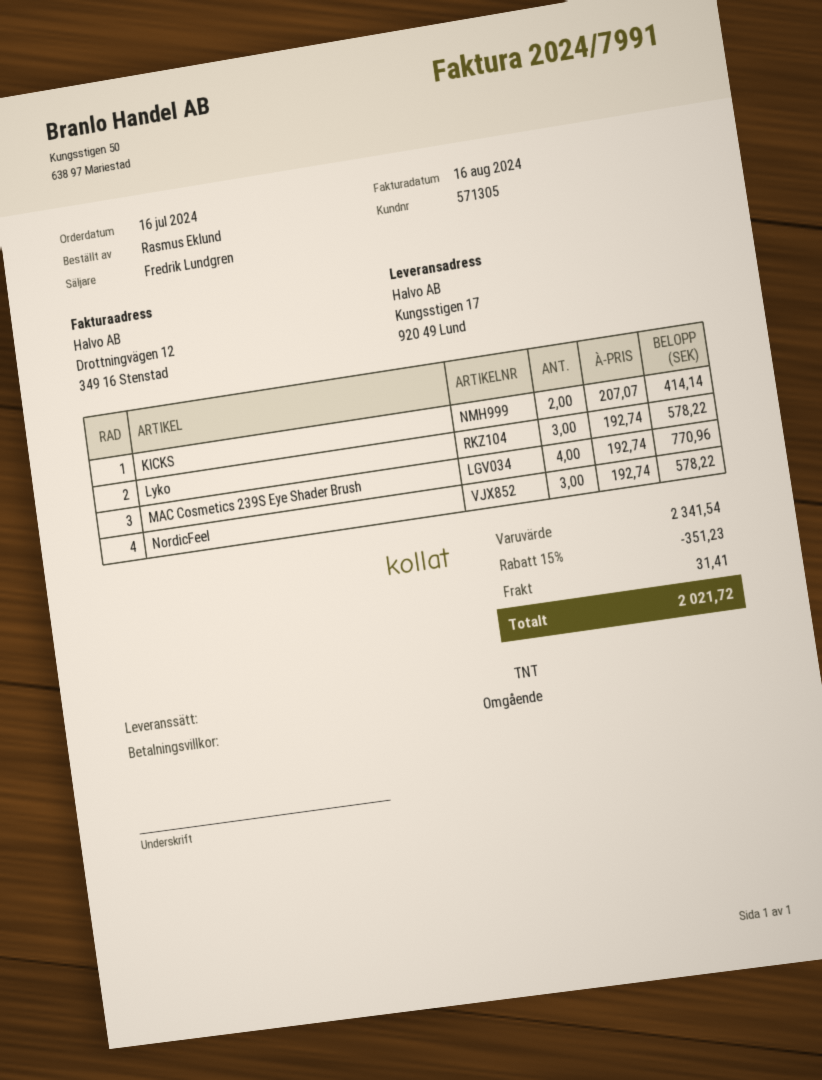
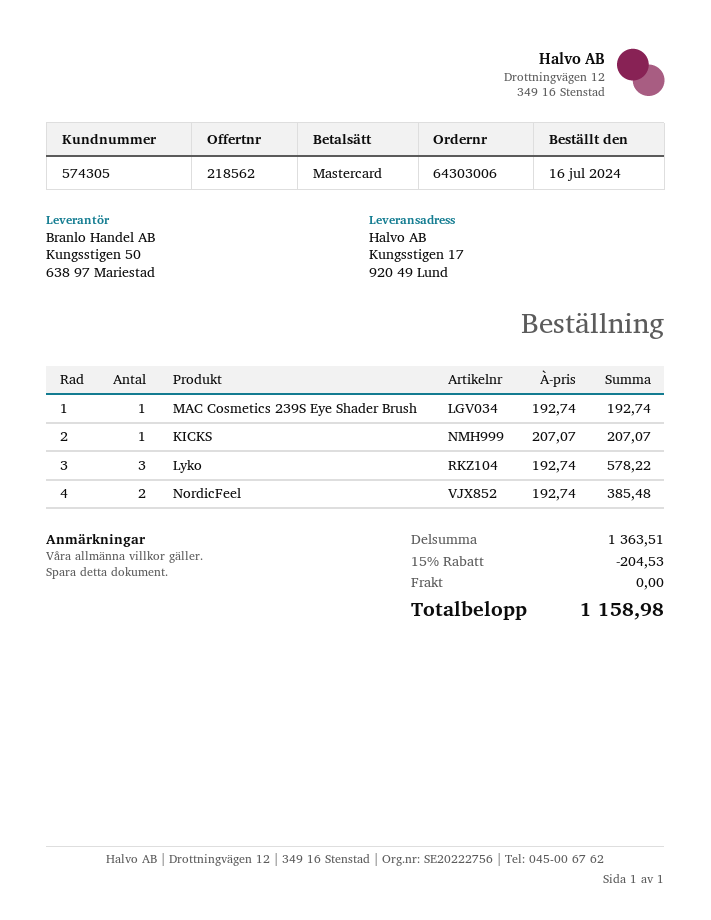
customer number: 571305 -> 574305
KICKS: 2 x 207.07 = 414.14 -> 1 x 207.07 = 207.07
MAC Cosmetics 239S Eye Shader Brush: 4 x 192.74 = 770.96 -> 1 x 192.74 = 192.74
NordicFeel: 3 x 192.74 = 578.22 -> 2 x 192.74 = 385.48
subtotal: 2341.54 -> 1363.51
discount: 15% = 351.23 -> 15% = 204.53
shipping: 31.41 -> 0.00
total: 2021.72 -> 1158.98

